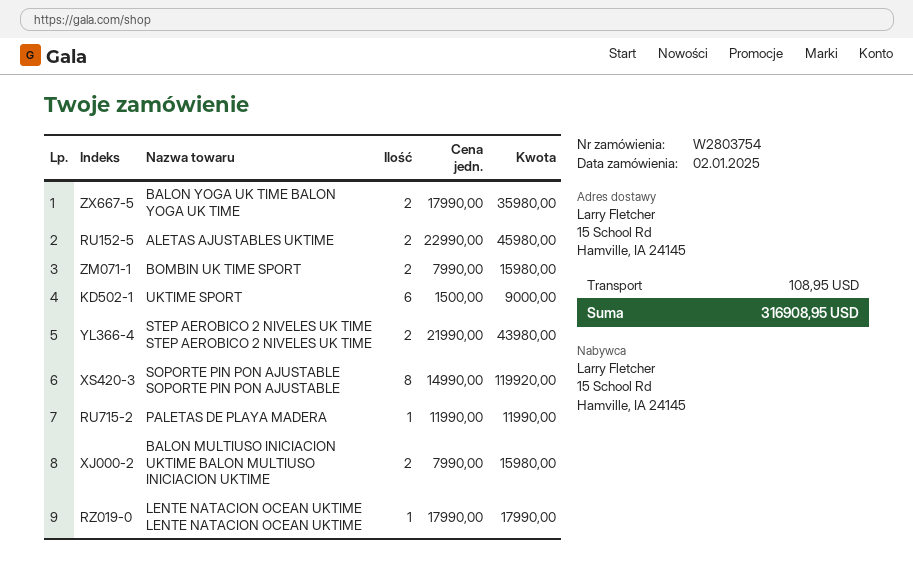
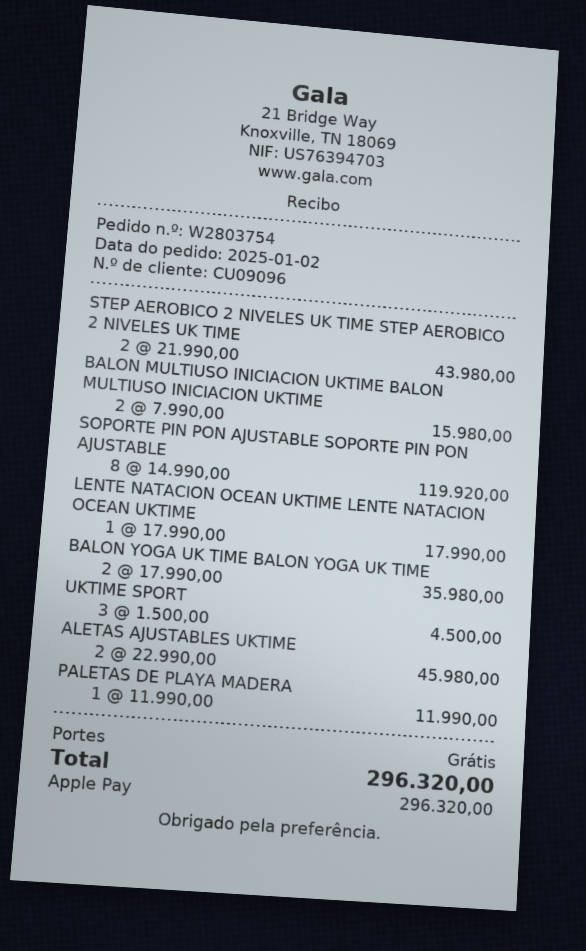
BOMBIN UK TIME SPORT: 2 x 7990.00 = 15980.00 -> none
UKTIME SPORT: 6 x 1500.00 = 9000.00 -> 3 x 1500.00 = 4500.00
shipping: 108.95 -> 0.00
total: 316908.95 -> 296320.00

